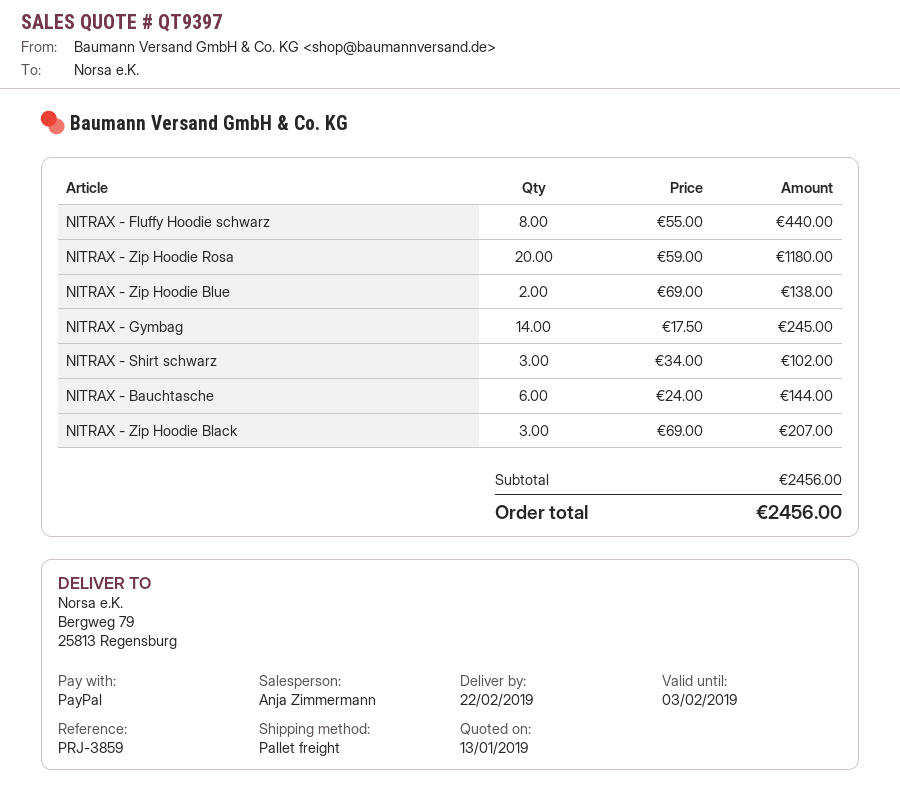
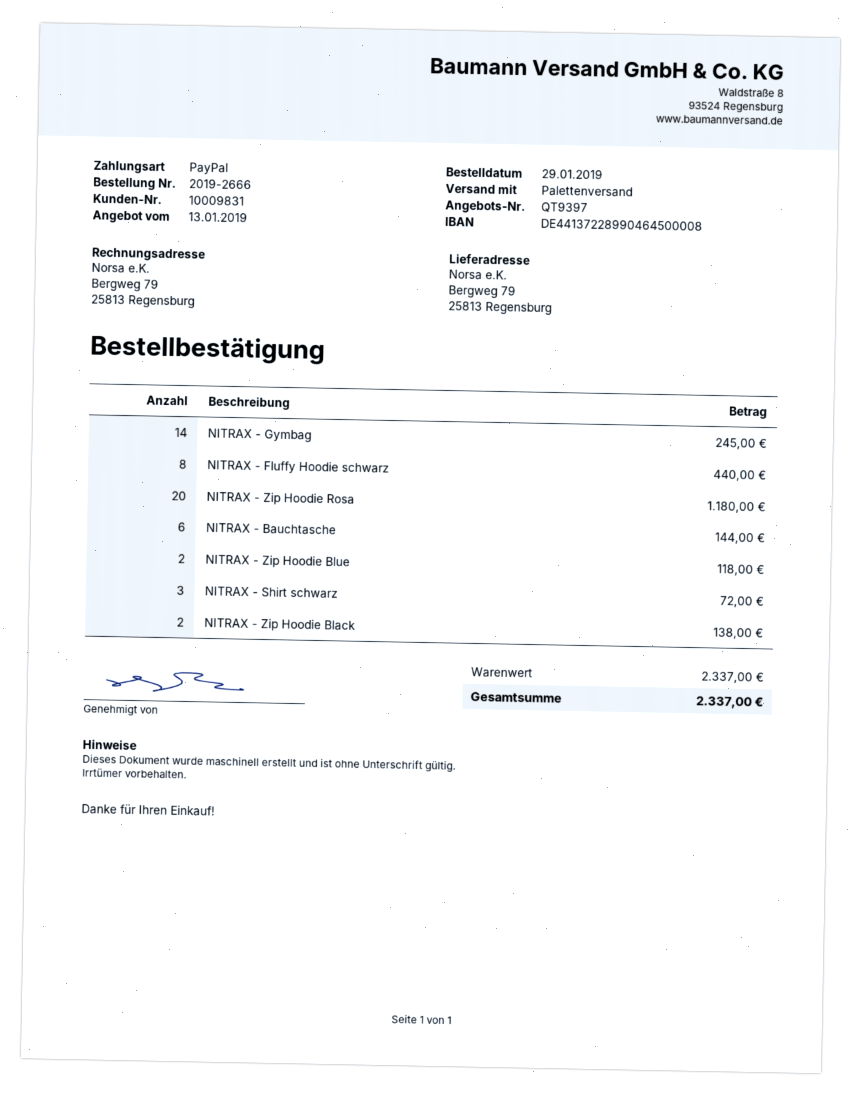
NITRAX - Zip Hoodie Blue: 2 for 138.00 -> 2 for 118.00
NITRAX - Shirt schwarz: 3 for 102.00 -> 3 for 72.00
NITRAX - Zip Hoodie Black: 3 for 207.00 -> 2 for 138.00
subtotal: 2456.00 -> 2337.00
total: 2456.00 -> 2337.00

